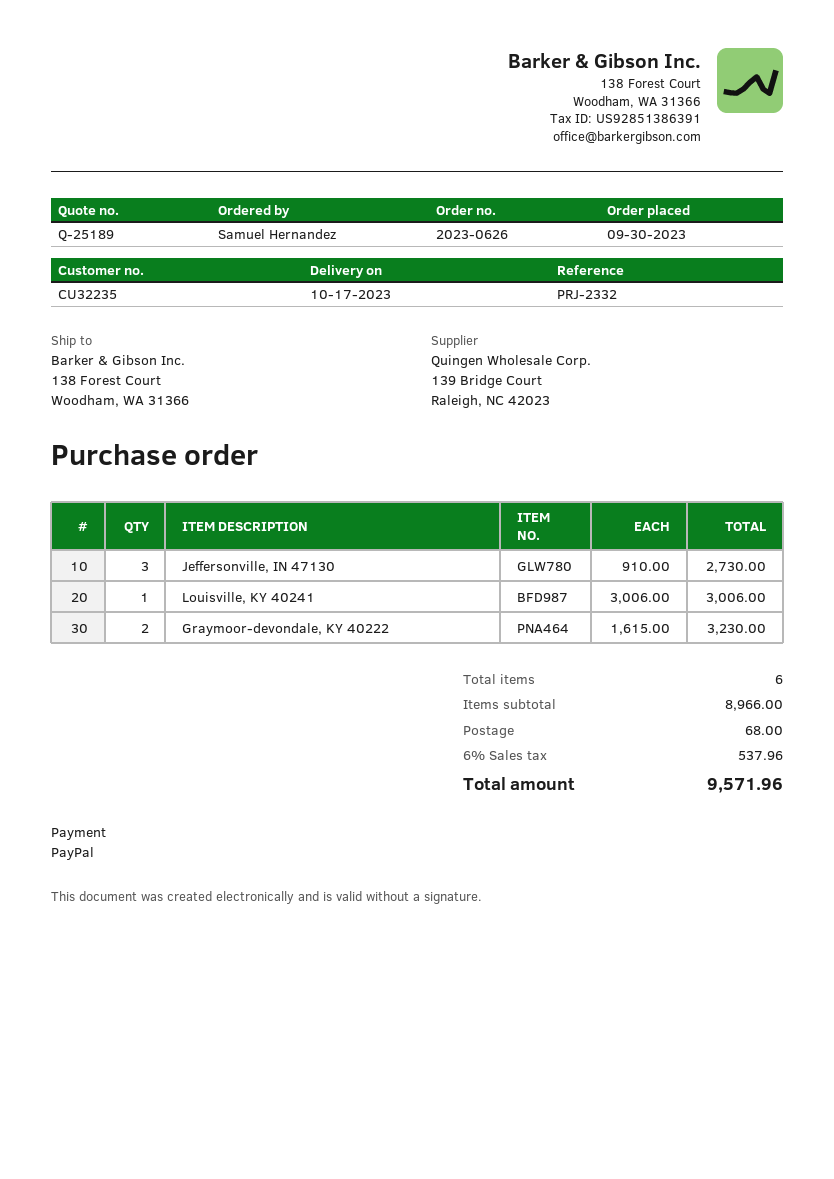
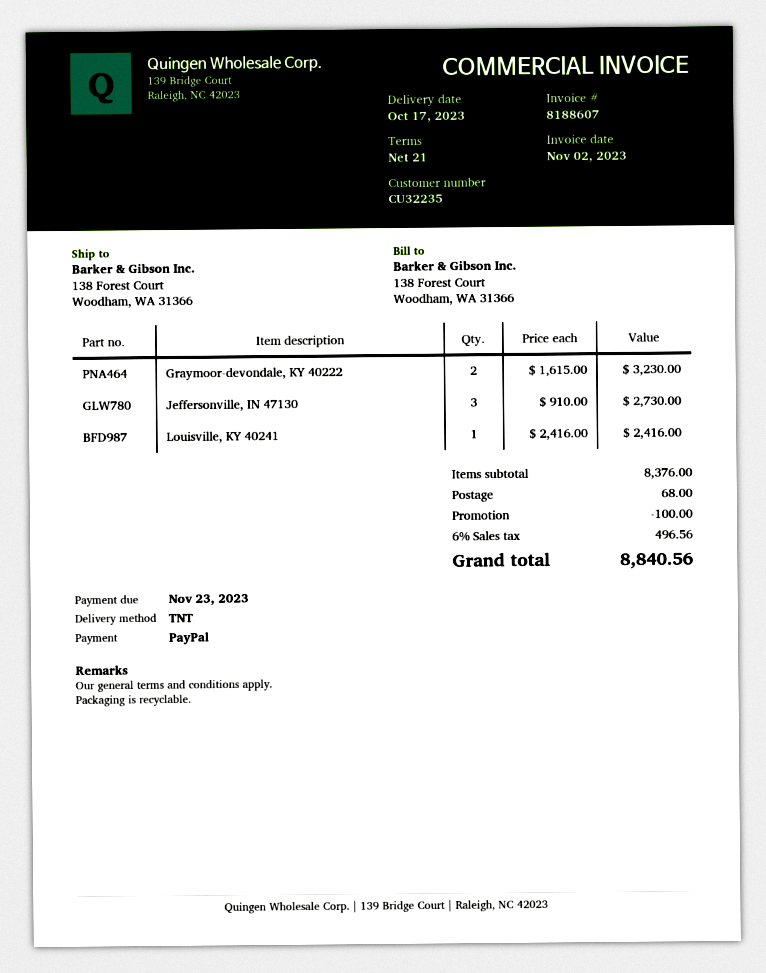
Louisville, KY 40241: 1 x 3006.00 = 3006.00 -> 1 x 2416.00 = 2416.00
subtotal: 8966.00 -> 8376.00
discount: none -> 100.00
tax: 6% = 537.96 -> 6% = 496.56
total: 9571.96 -> 8840.56

